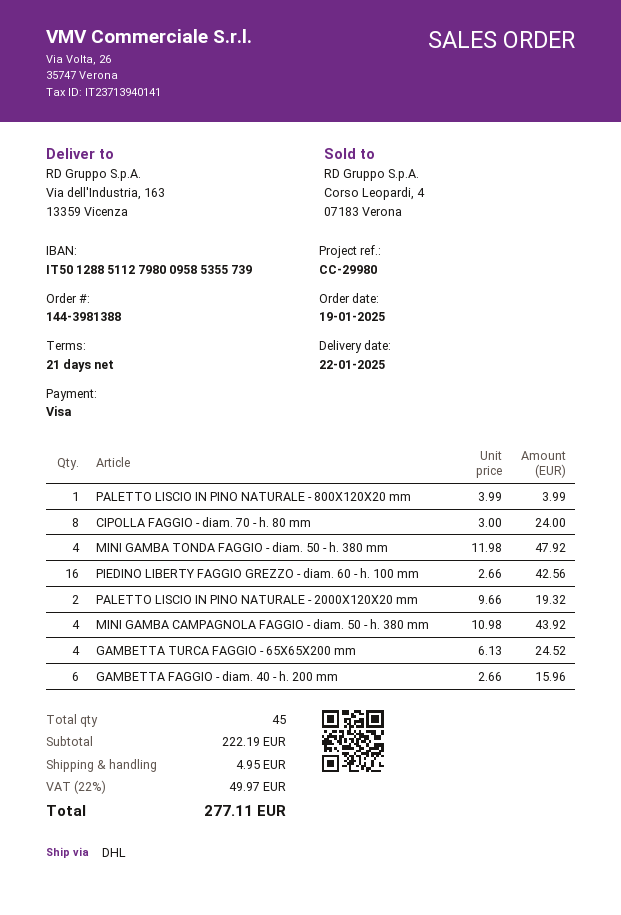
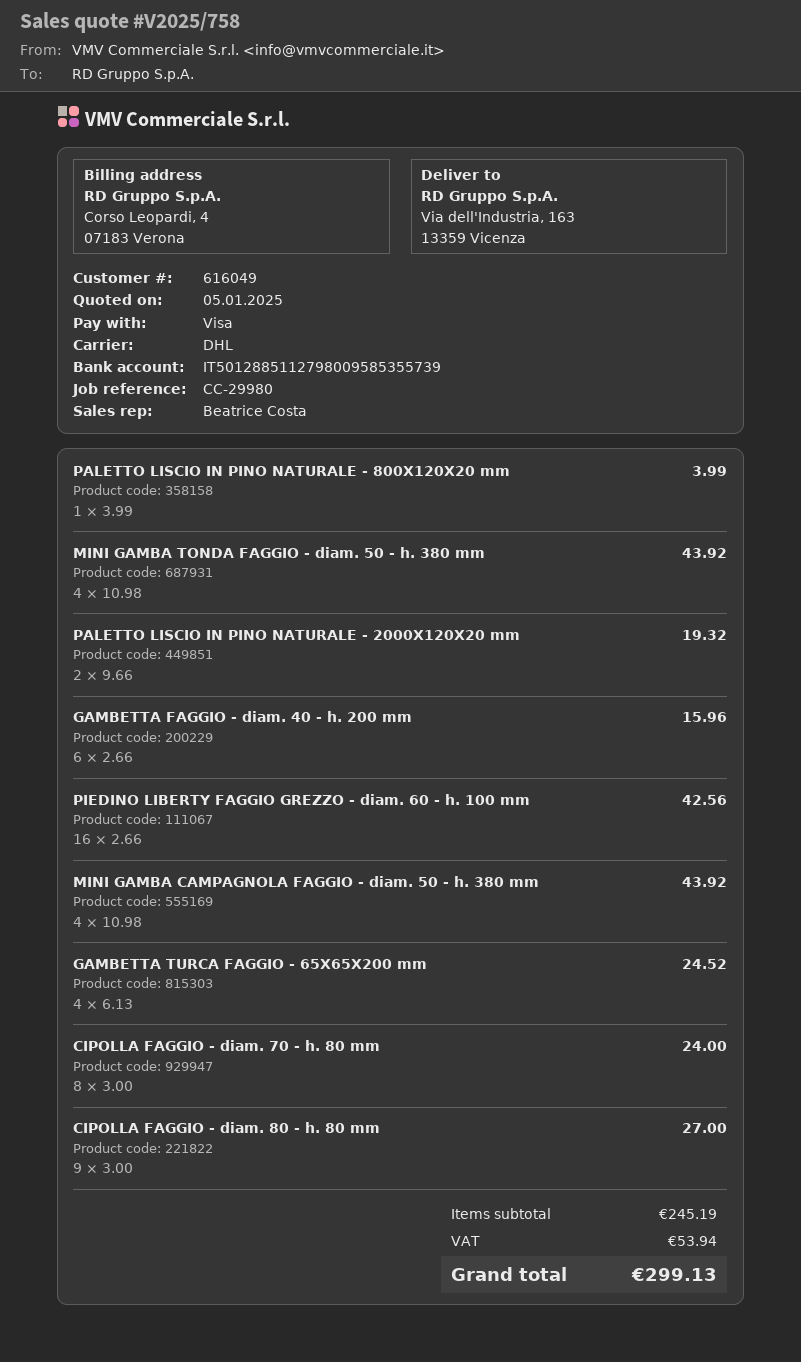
MINI GAMBA TONDA FAGGIO - diam. 50 - h. 380 mm: 4 x 11.98 = 47.92 -> 4 x 10.98 = 43.92
CIPOLLA FAGGIO - diam. 80 - h. 80 mm: none -> 9 x 3.00 = 27.00
subtotal: 222.19 -> 245.19
shipping: 4.95 -> none
tax: 49.97 -> 53.94
total: 277.11 -> 299.13

